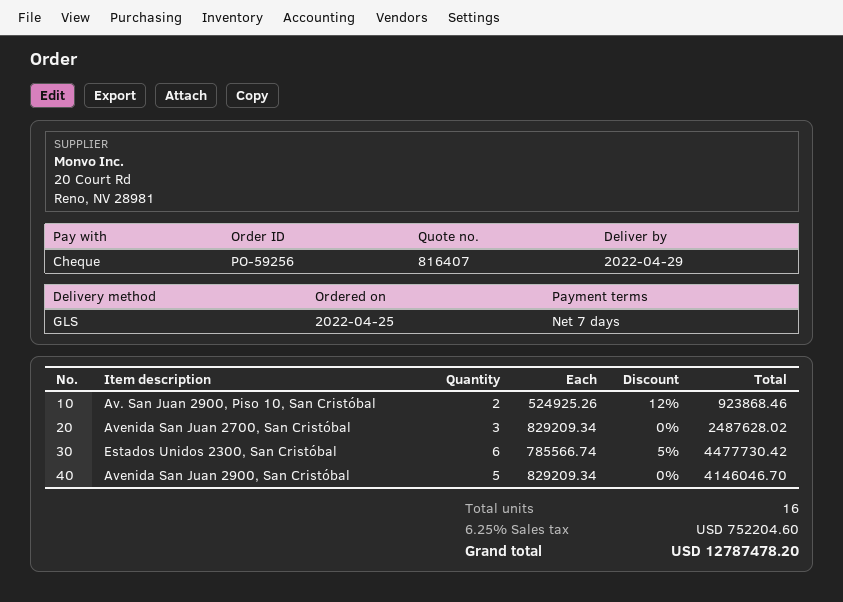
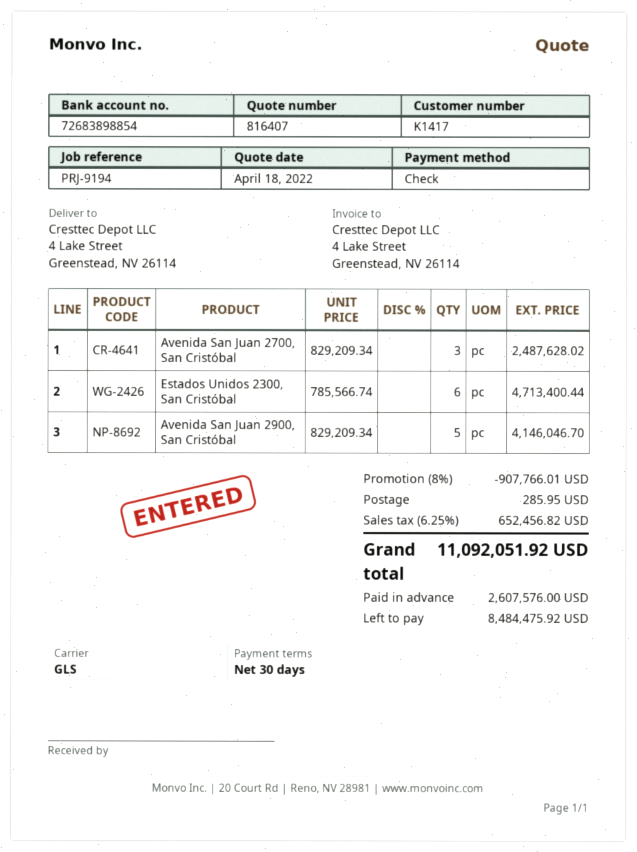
payment terms: 7 days -> 30 days
Av. San Juan 2900, Piso 10, San Cristóbal: 2 x 524925.26 - 12% = 923868.46 -> none
Estados Unidos 2300, San Cristóbal: 6 x 785566.74 - 5% = 4477730.42 -> 6 x 785566.74 = 4713400.44
discount: none -> 8% = 907766.01
shipping: none -> 285.95
tax: 6.25% = 752204.60 -> 6.25% = 652456.82
total: 12787478.20 -> 11092051.92

